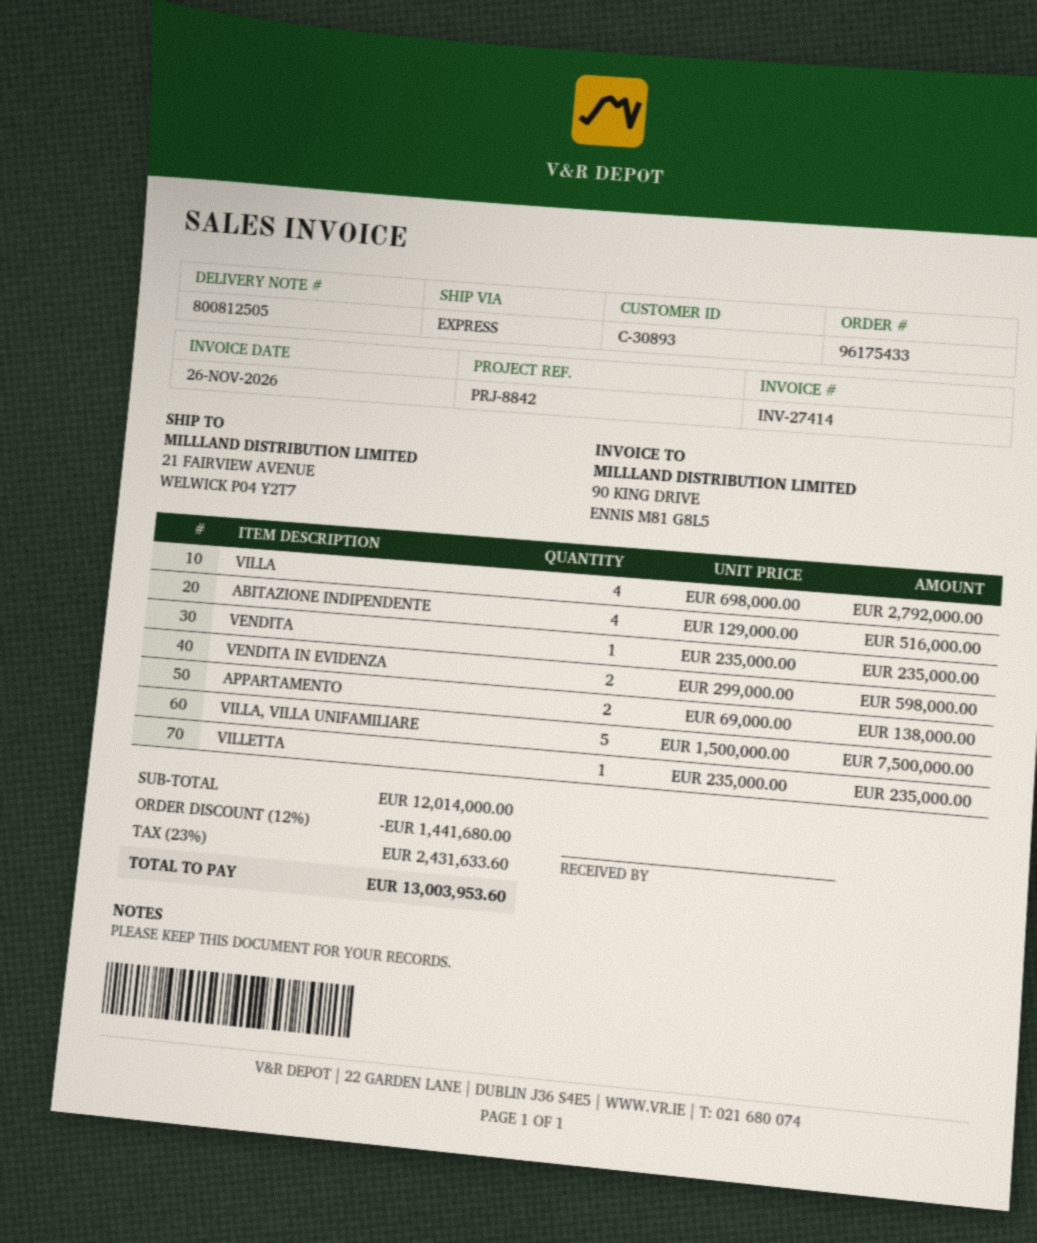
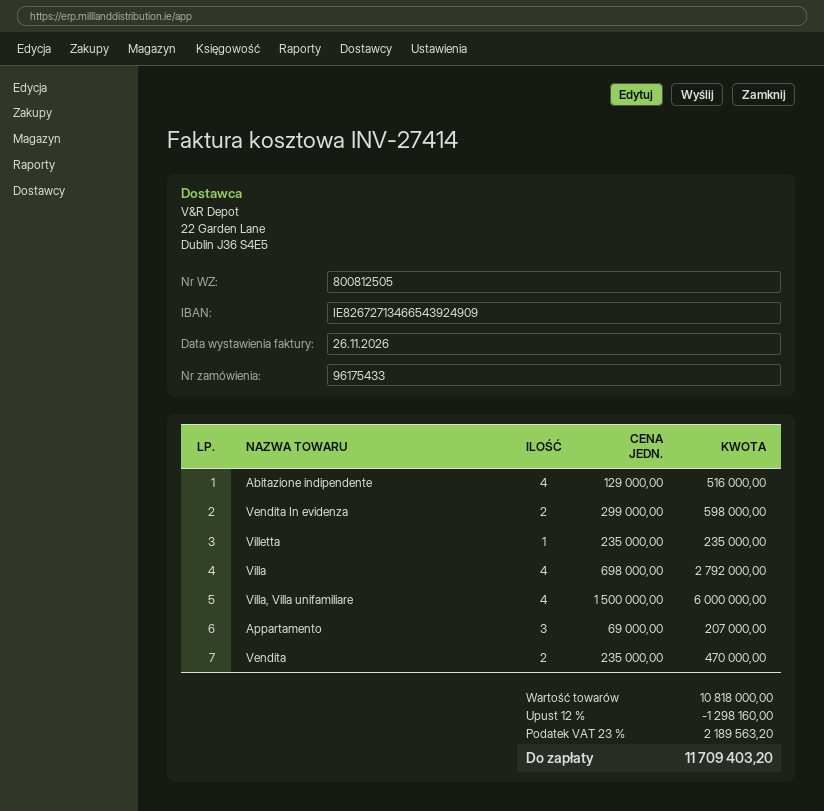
VENDITA: 1 x 235000.00 = 235000.00 -> 2 x 235000.00 = 470000.00
APPARTAMENTO: 2 x 69000.00 = 138000.00 -> 3 x 69000.00 = 207000.00
VILLA, VILLA UNIFAMILIARE: 5 x 1500000.00 = 7500000.00 -> 4 x 1500000.00 = 6000000.00
subtotal: 12014000.00 -> 10818000.00
discount: 12% = 1441680.00 -> 12% = 1298160.00
tax: 23% = 2431633.60 -> 23% = 2189563.20
total: 13003953.60 -> 11709403.20

